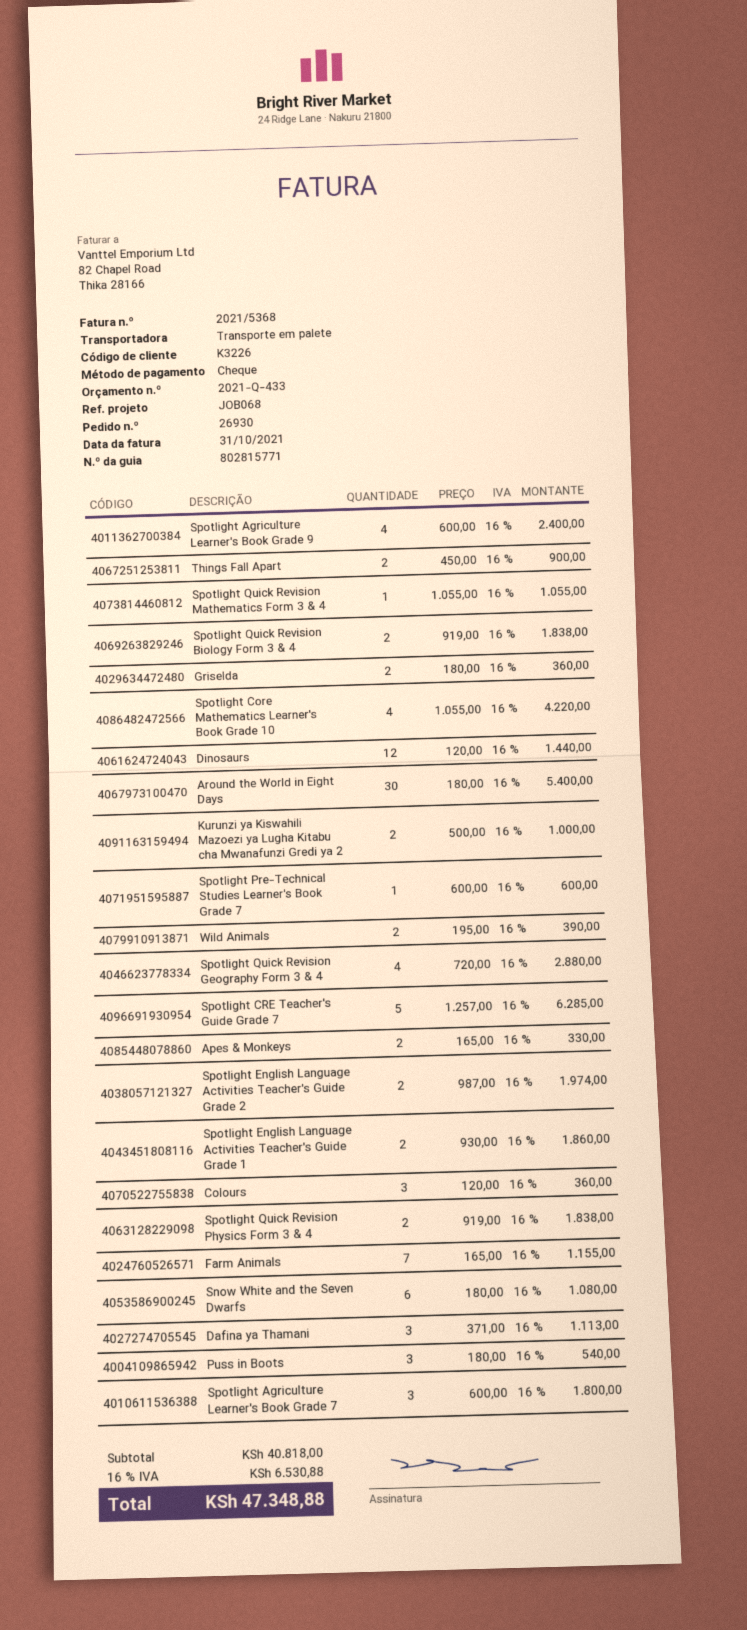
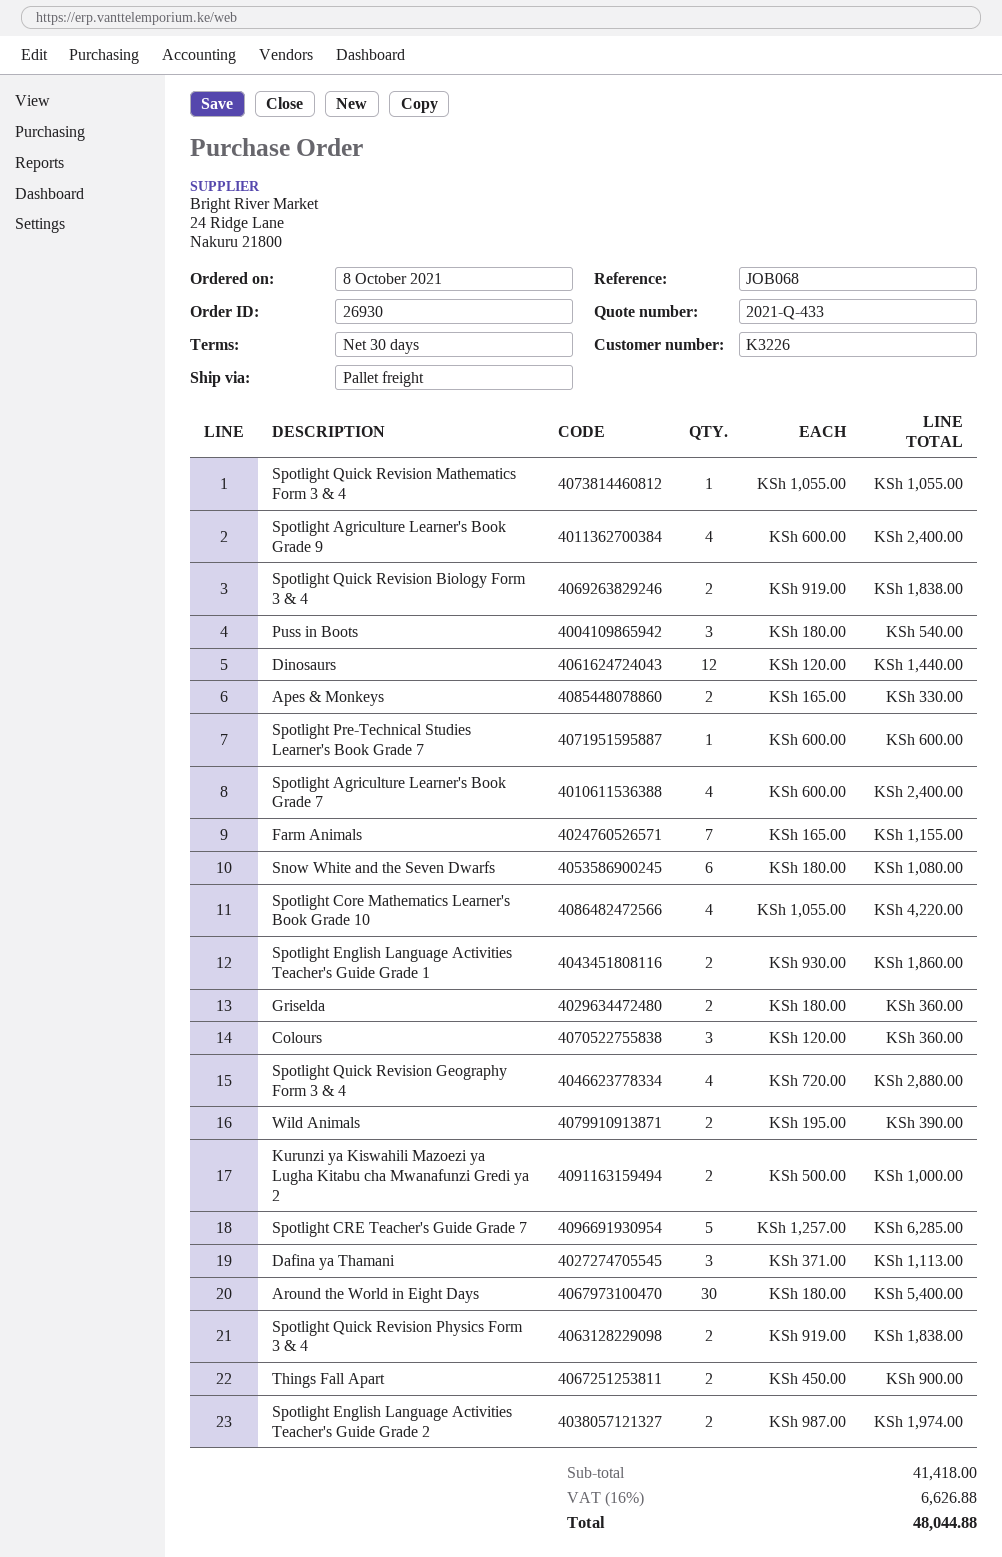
Spotlight Agriculture Learner's Book Grade 7: 3 x 600.00 = 1800.00 -> 4 x 600.00 = 2400.00
subtotal: 40818.00 -> 41418.00
tax: 16% = 6530.88 -> 16% = 6626.88
total: 47348.88 -> 48044.88

